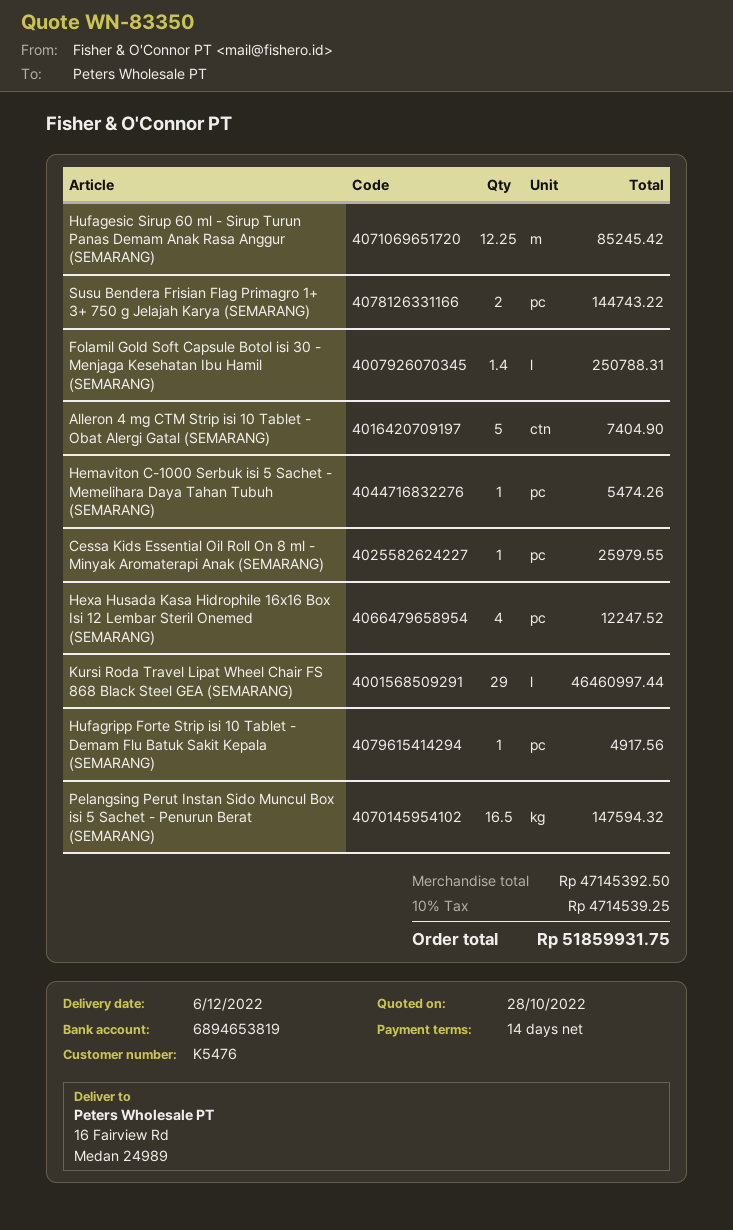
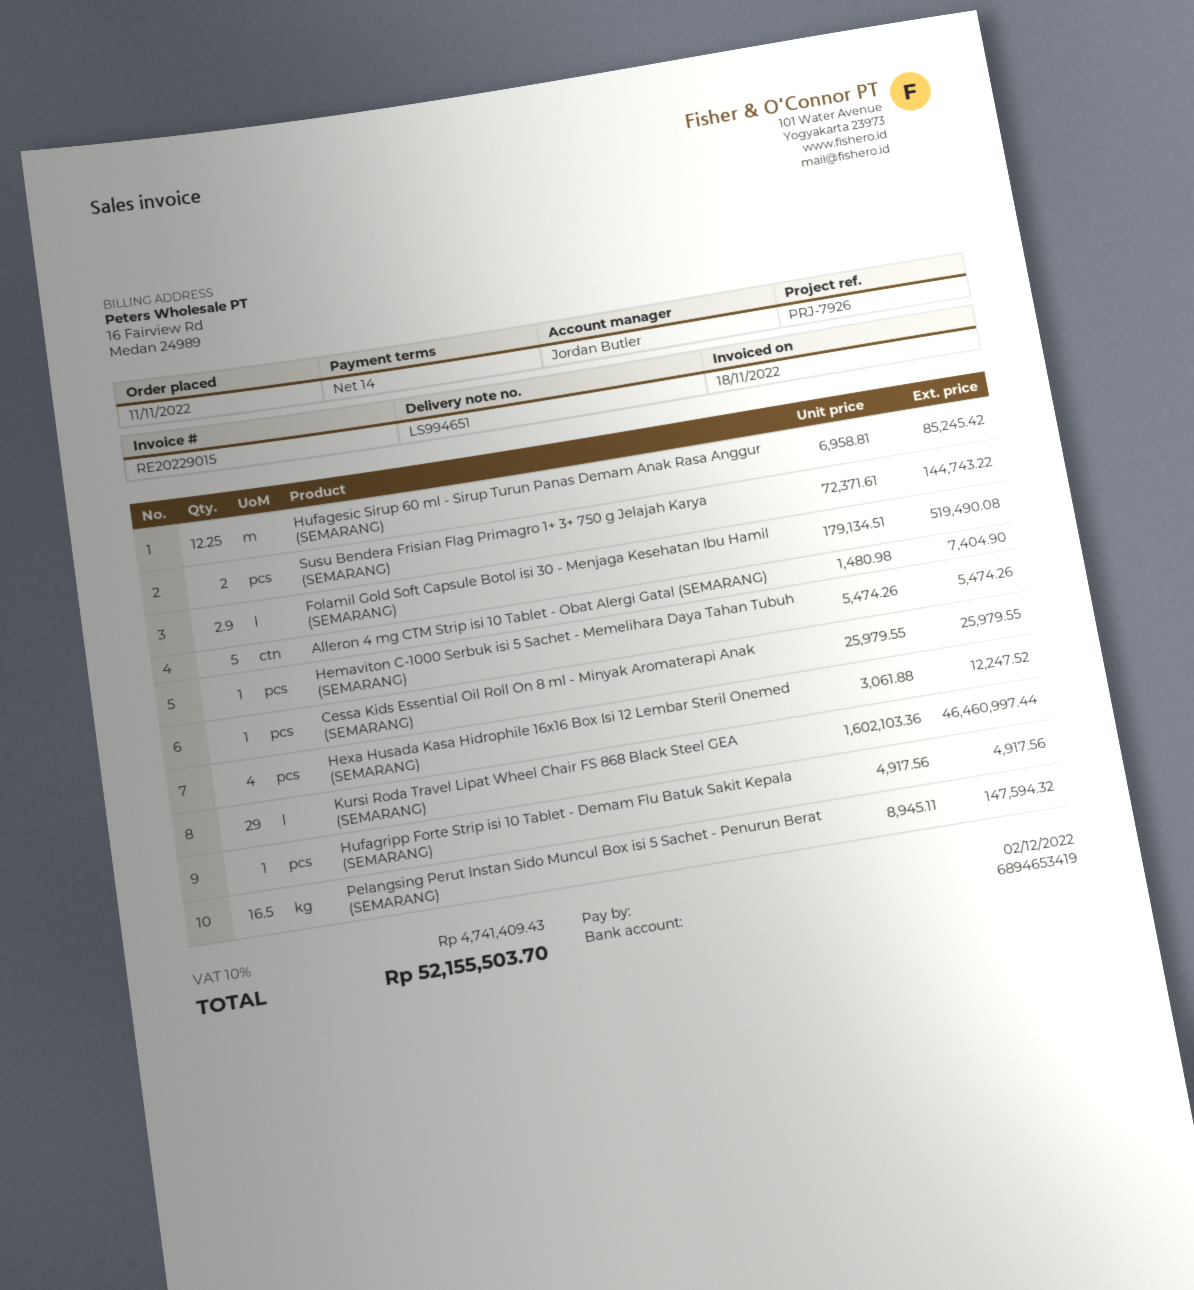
bank account: 6894653819 -> 6894653419
Folamil Gold Soft Capsule Botol isi 30 - Menjaga Kesehatan Ibu Hamil (SEMARANG): 1.4 for 250788.31 -> 2.9 for 519490.08
tax: 10% = 4714539.25 -> 10% = 4741409.43
total: 51859931.75 -> 52155503.70

